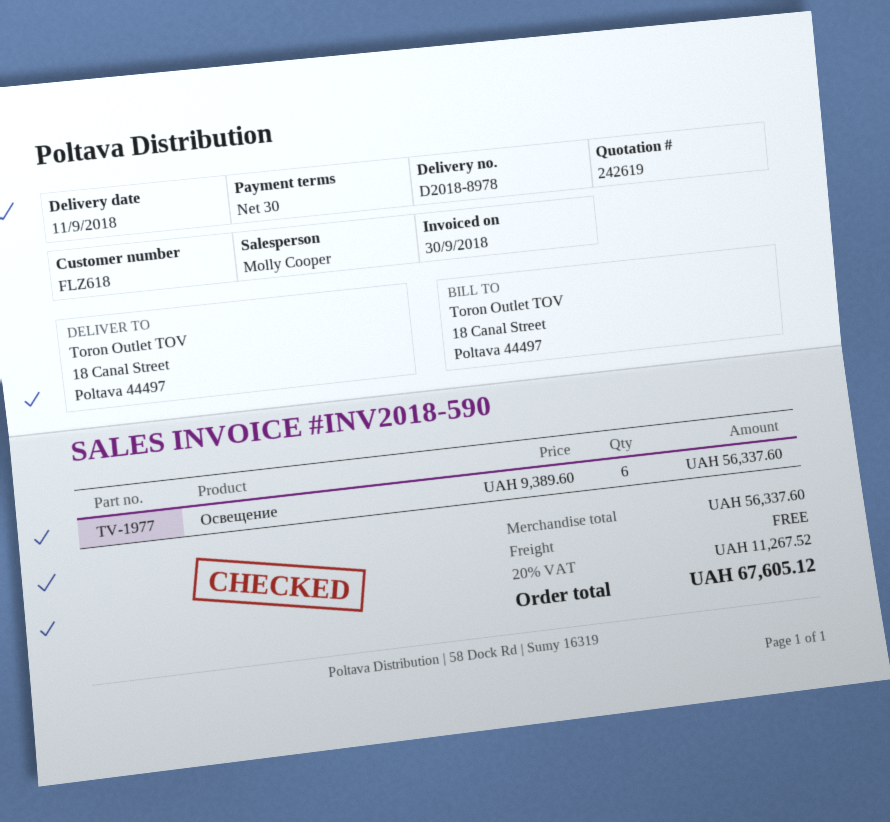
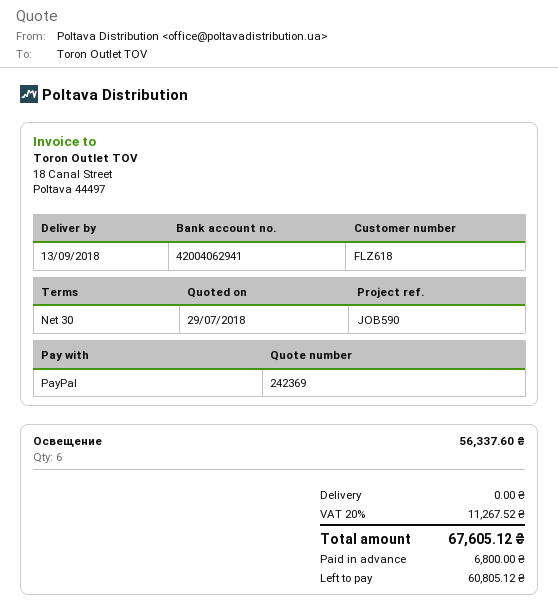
quote number: 242619 -> 242369
delivery date: 2018-09-11 -> 2018-09-13

